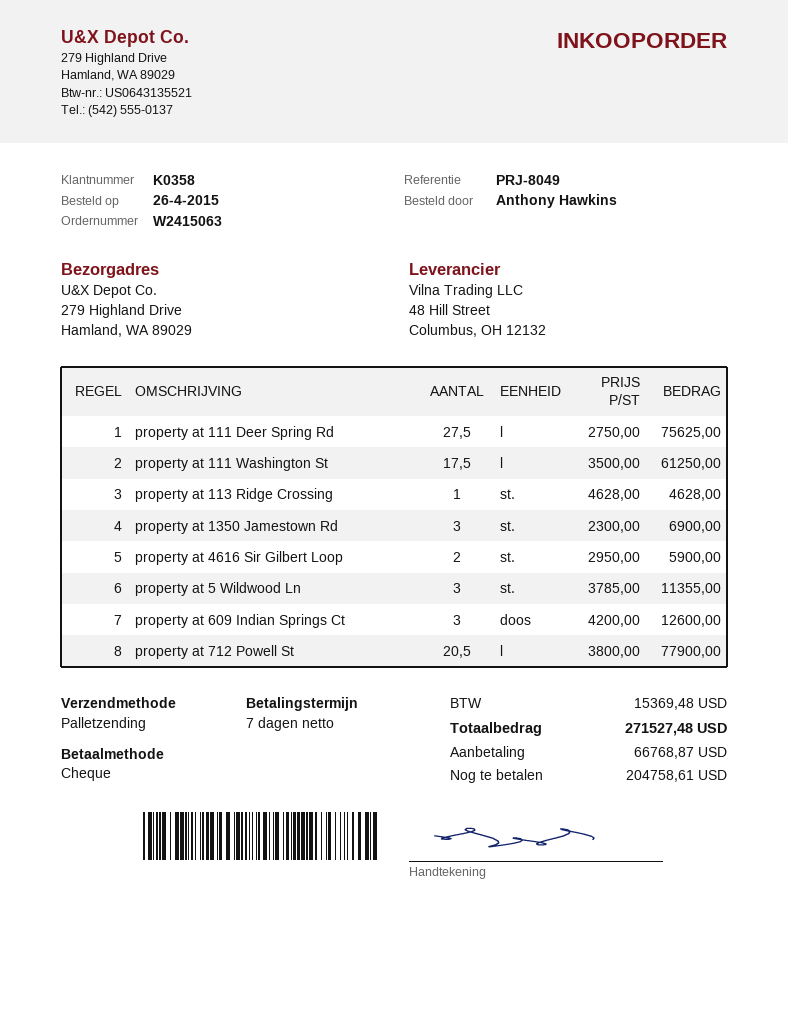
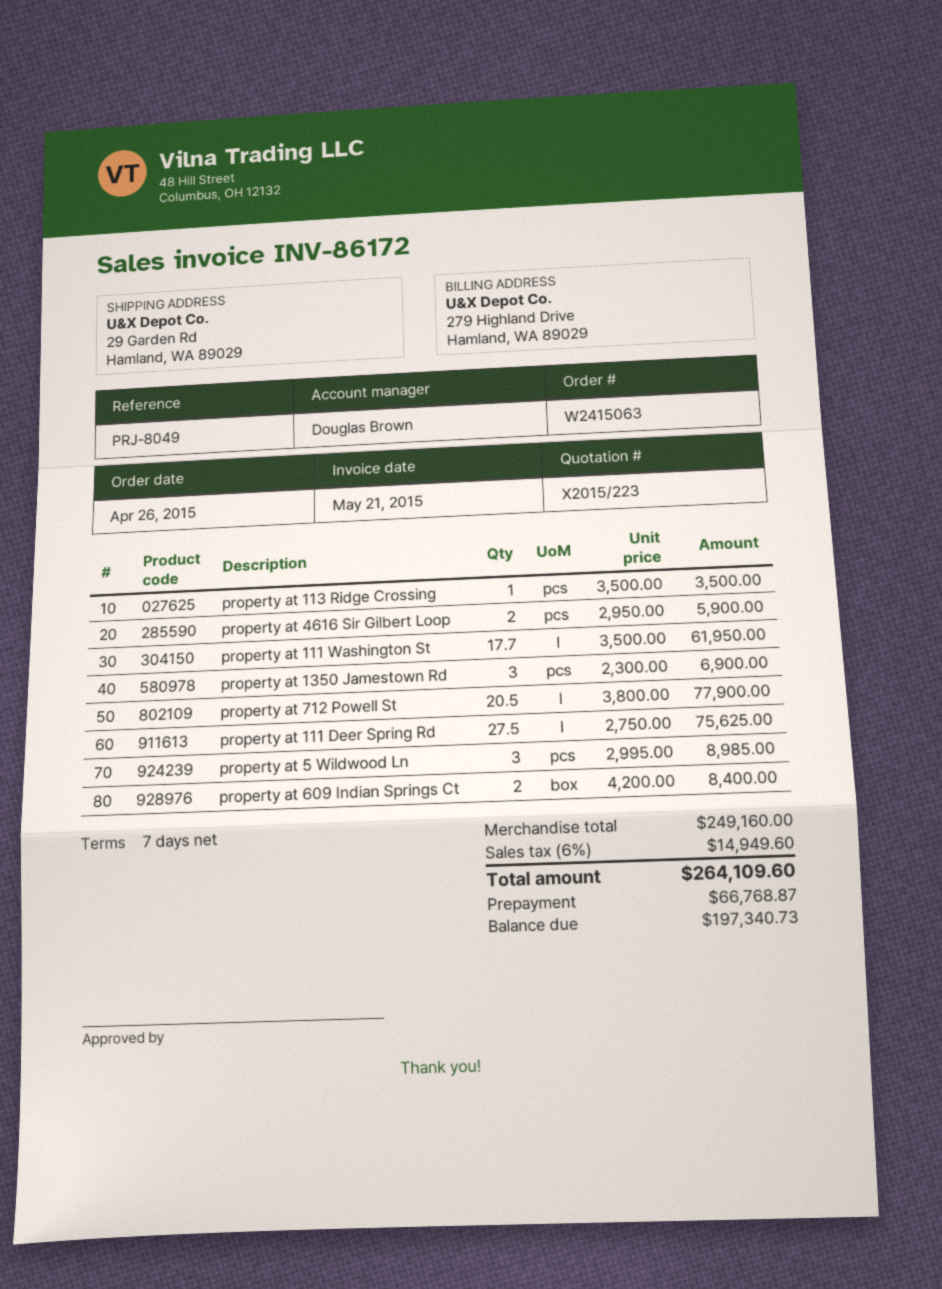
ship to: 279 Highland Drive, Hamland, WA 89029 -> 29 Garden Rd, Hamland, WA 89029
property at 111 Washington St: 17.5 x 3500.00 = 61250.00 -> 17.7 x 3500.00 = 61950.00
property at 113 Ridge Crossing: 1 x 4628.00 = 4628.00 -> 1 x 3500.00 = 3500.00
property at 5 Wildwood Ln: 3 x 3785.00 = 11355.00 -> 3 x 2995.00 = 8985.00
property at 609 Indian Springs Ct: 3 x 4200.00 = 12600.00 -> 2 x 4200.00 = 8400.00
tax: 15369.48 -> 14949.60
total: 271527.48 -> 264109.60
balance: 204758.61 -> 197340.73

